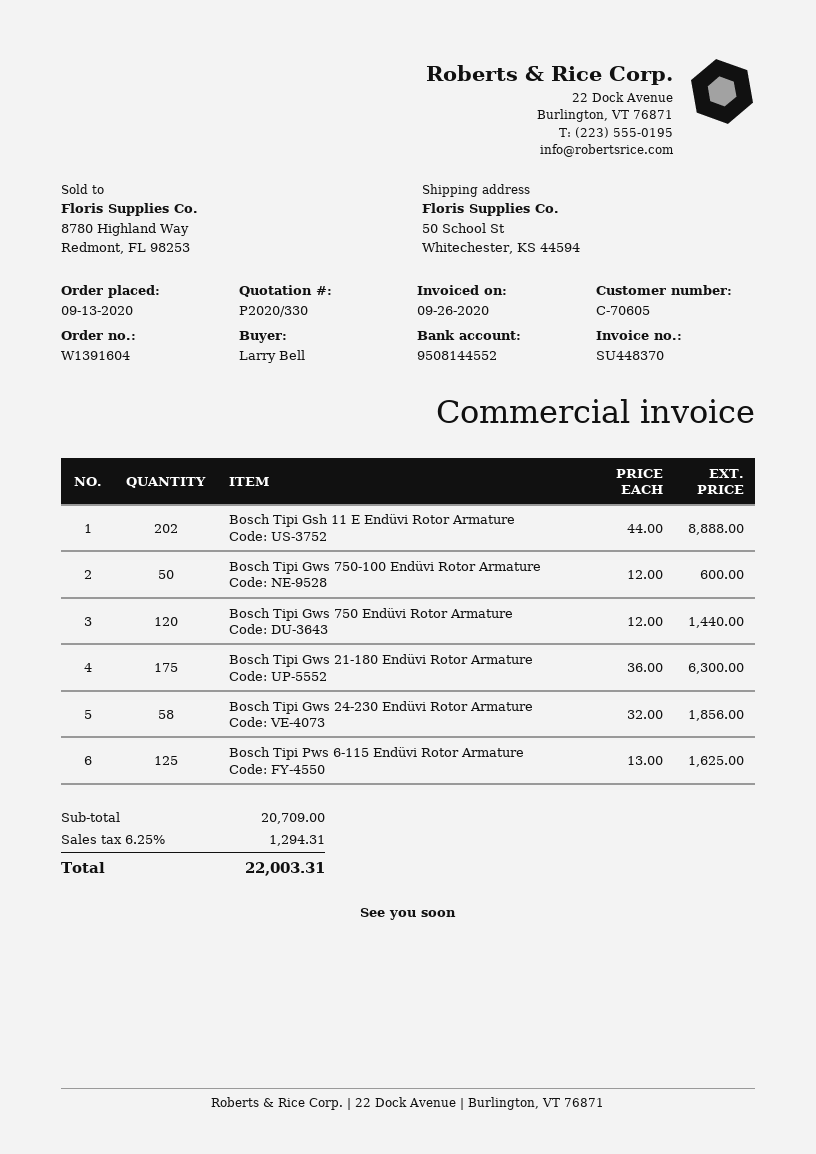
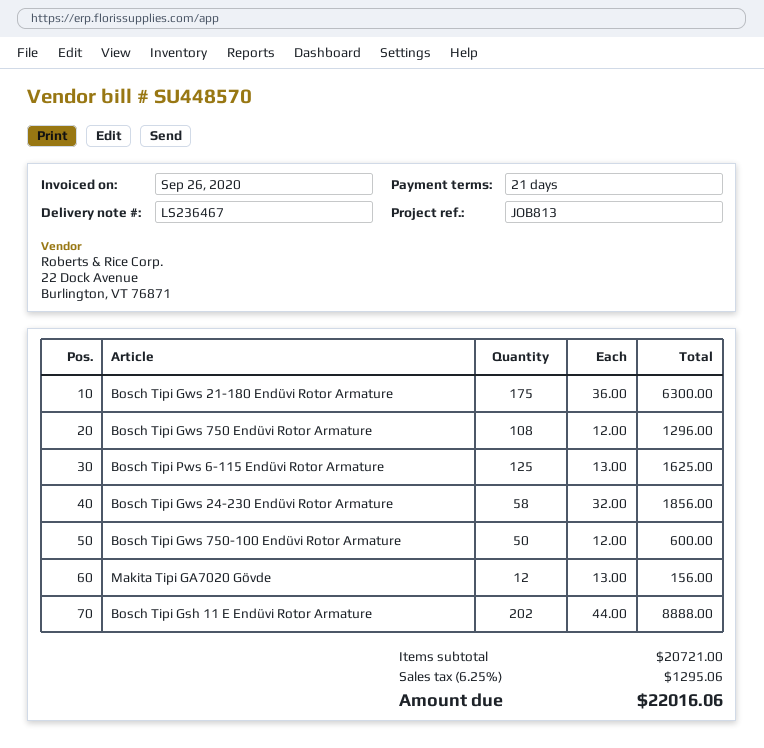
invoice number: SU448370 -> SU448570
Bosch Tipi Gws 750 Endüvi Rotor Armature: 120 x 12.00 = 1440.00 -> 108 x 12.00 = 1296.00
Makita Tipi GA7020 Gövde: none -> 12 x 13.00 = 156.00
subtotal: 20709.00 -> 20721.00
tax: 6.25% = 1294.31 -> 6.25% = 1295.06
total: 22003.31 -> 22016.06

